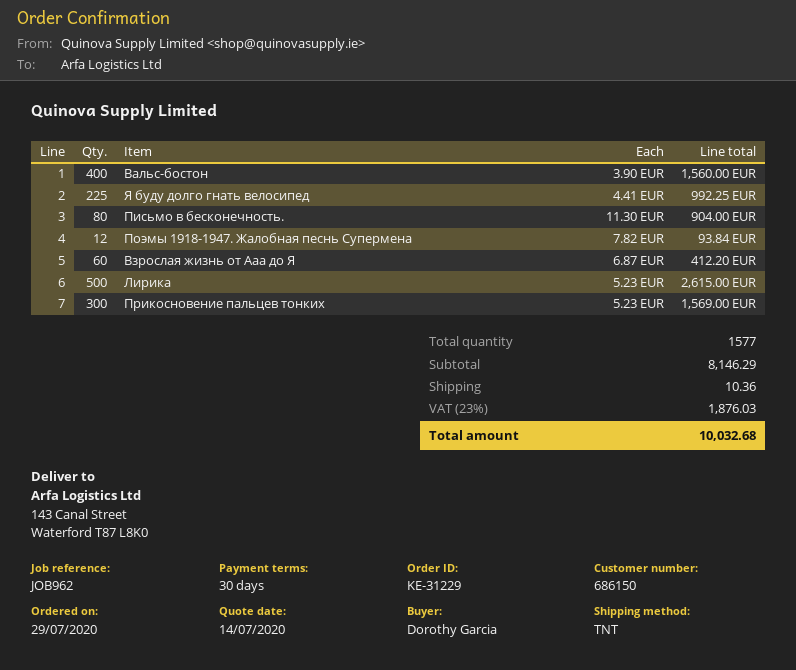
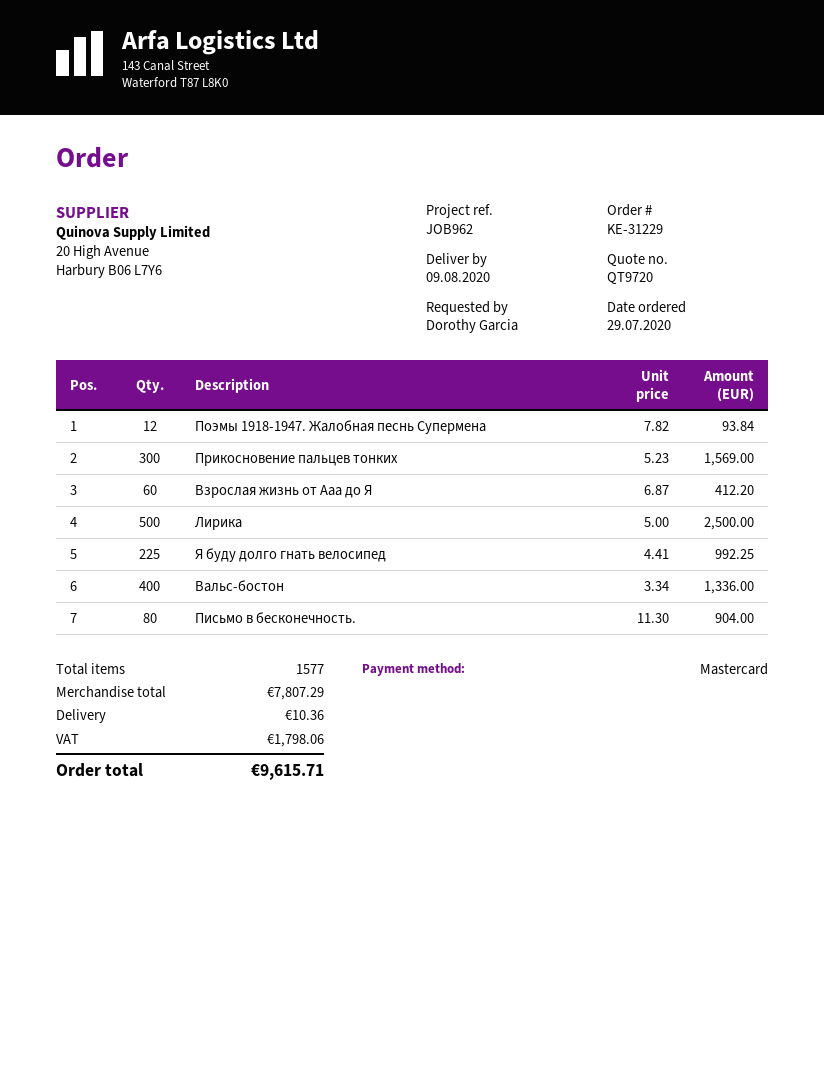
Вальс-бостон: 400 x 3.90 = 1560.00 -> 400 x 3.34 = 1336.00
Лирика: 500 x 5.23 = 2615.00 -> 500 x 5.00 = 2500.00
subtotal: 8146.29 -> 7807.29
tax: 1876.03 -> 1798.06
total: 10032.68 -> 9615.71

